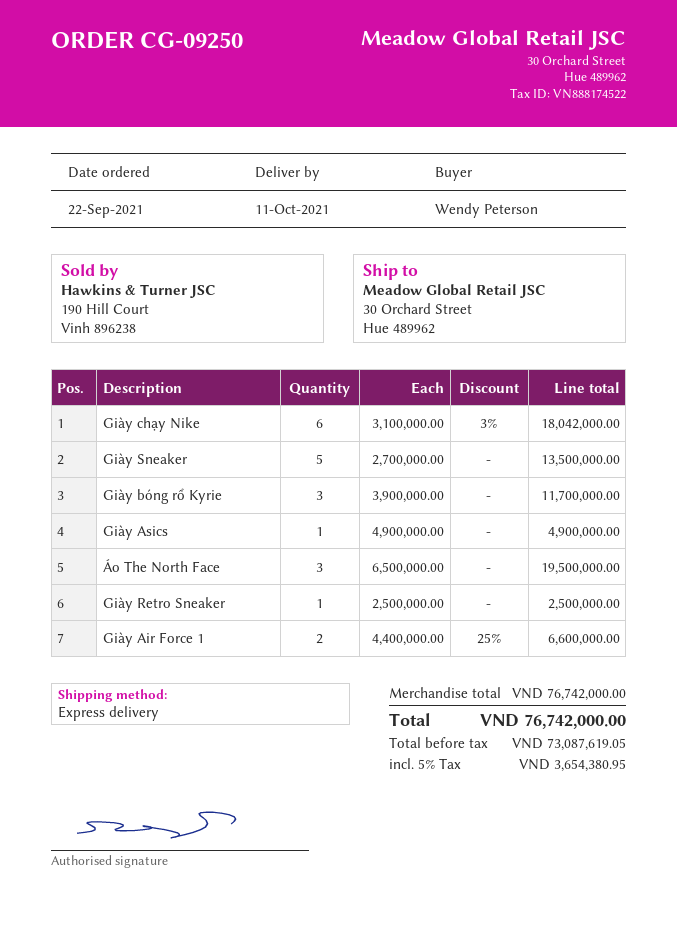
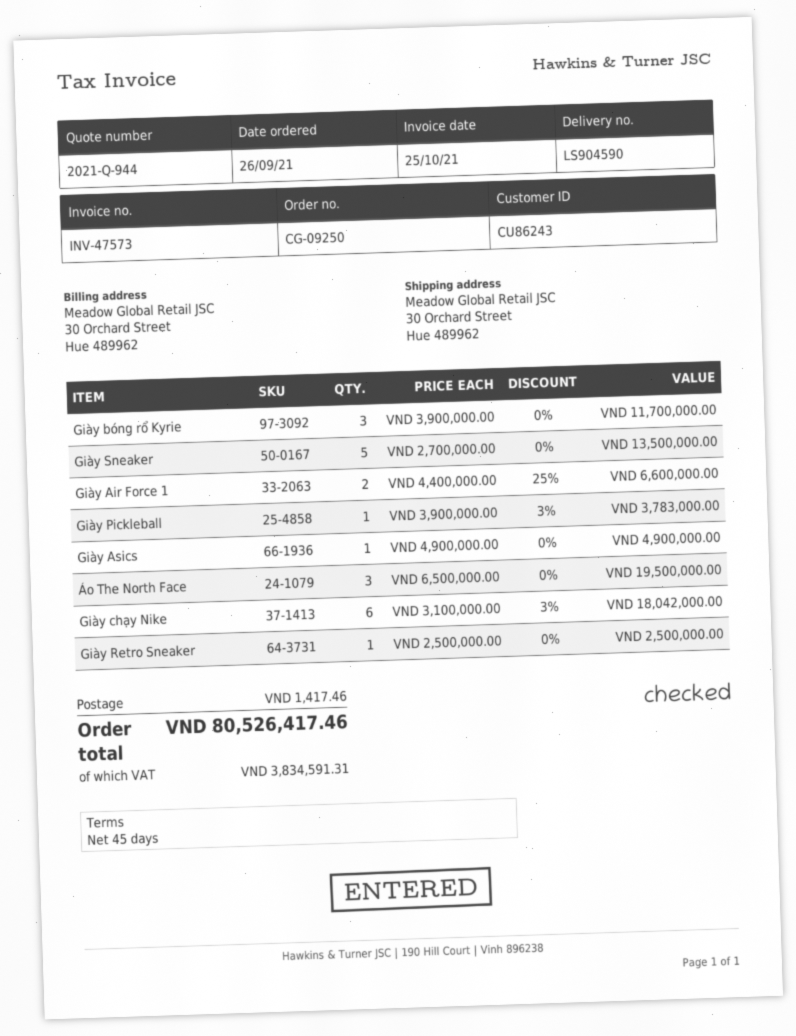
order date: 2021-09-22 -> 2021-09-26
Giày Pickleball: none -> 1 x 3900000.00 - 3% = 3783000.00
shipping: none -> 1417.46
tax: 3654380.95 -> 3834591.31
total: 76742000.00 -> 80526417.46

